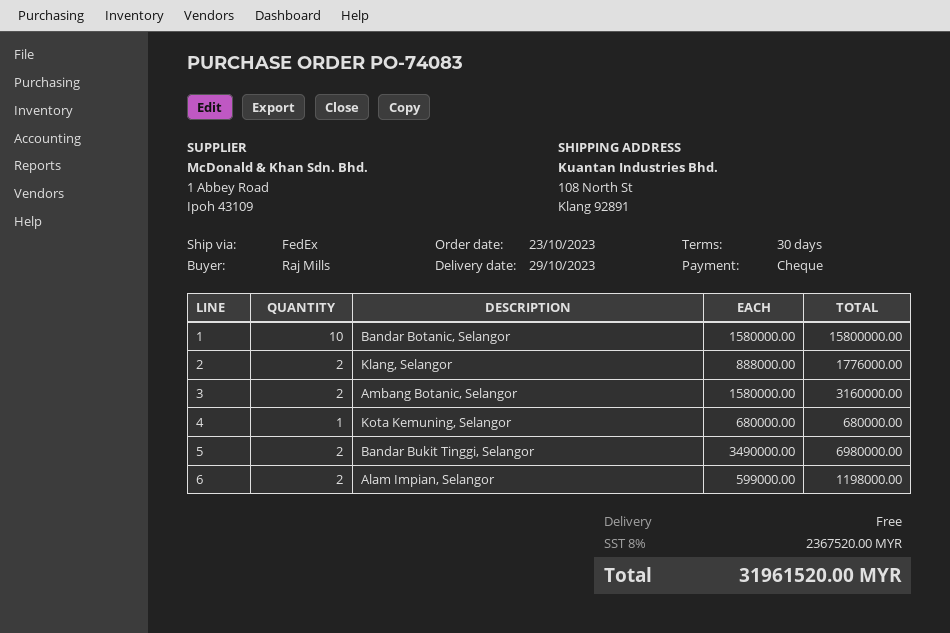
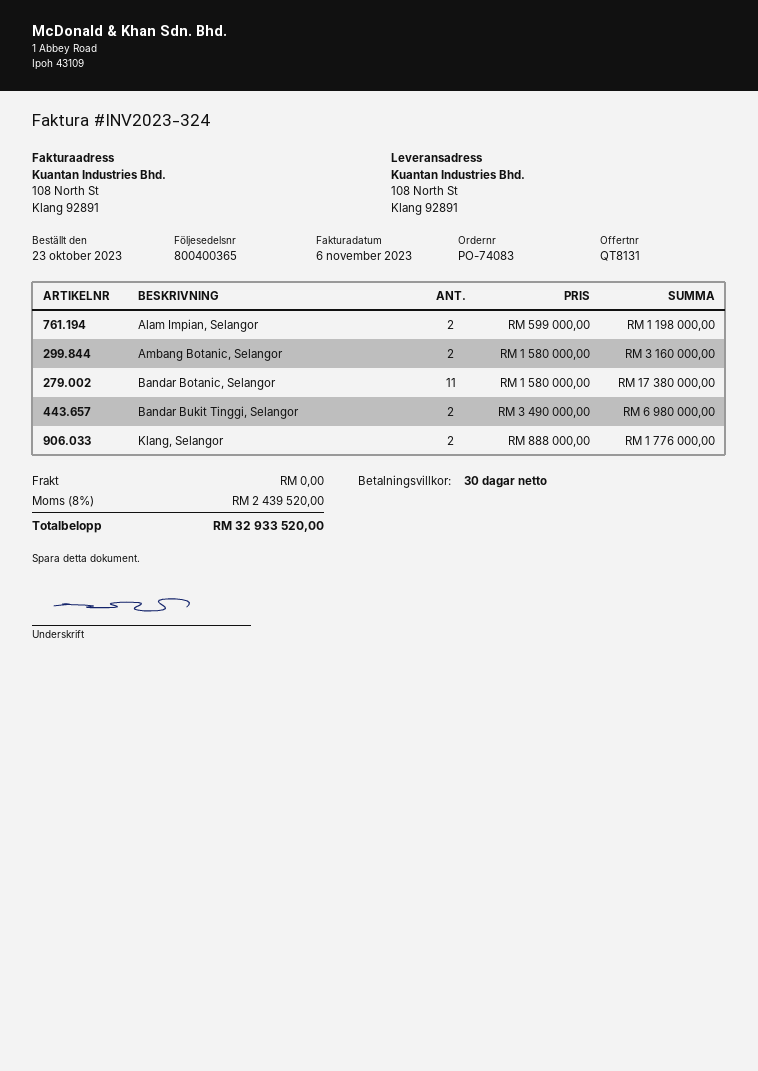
Bandar Botanic, Selangor: 10 x 1580000.00 = 15800000.00 -> 11 x 1580000.00 = 17380000.00
Kota Kemuning, Selangor: 1 x 680000.00 = 680000.00 -> none
tax: 8% = 2367520.00 -> 8% = 2439520.00
total: 31961520.00 -> 32933520.00

